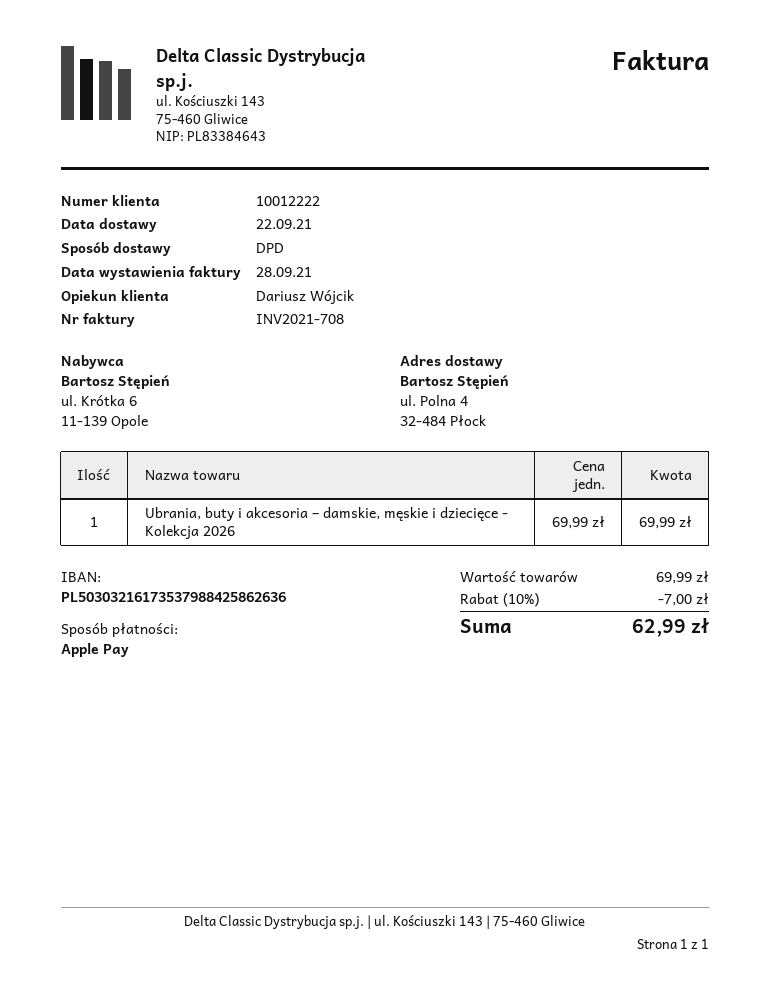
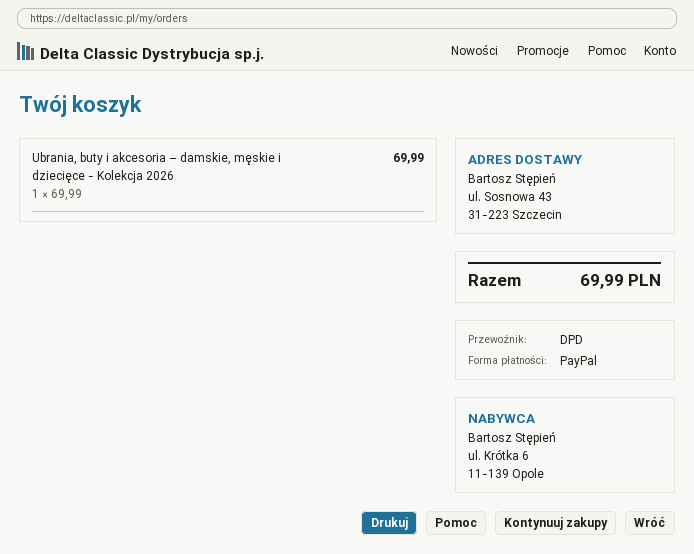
payment method: Apple Pay -> PayPal
ship to: ul. Polna 4, 32-484 Płock -> ul. Sosnowa 43, 31-223 Szczecin
discount: 10% = 7.00 -> none
total: 62.99 -> 69.99

